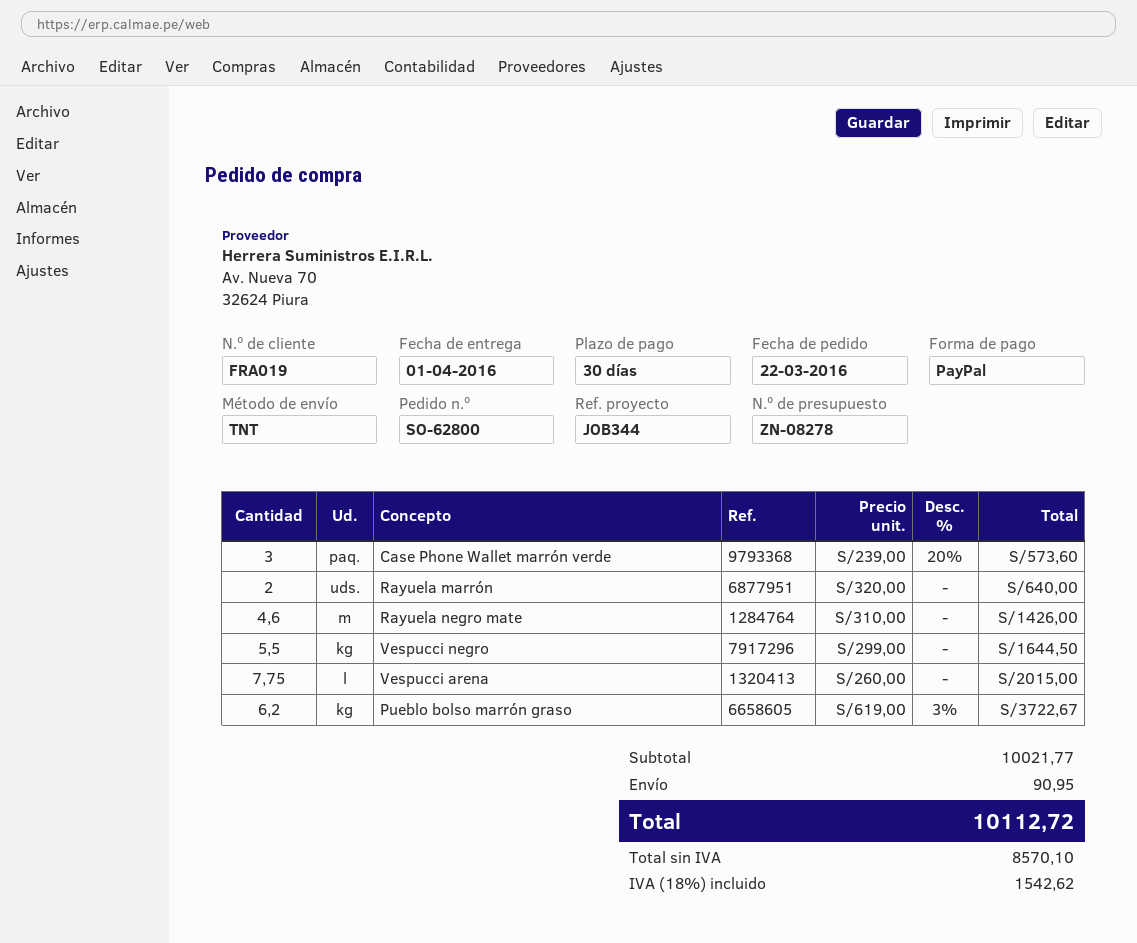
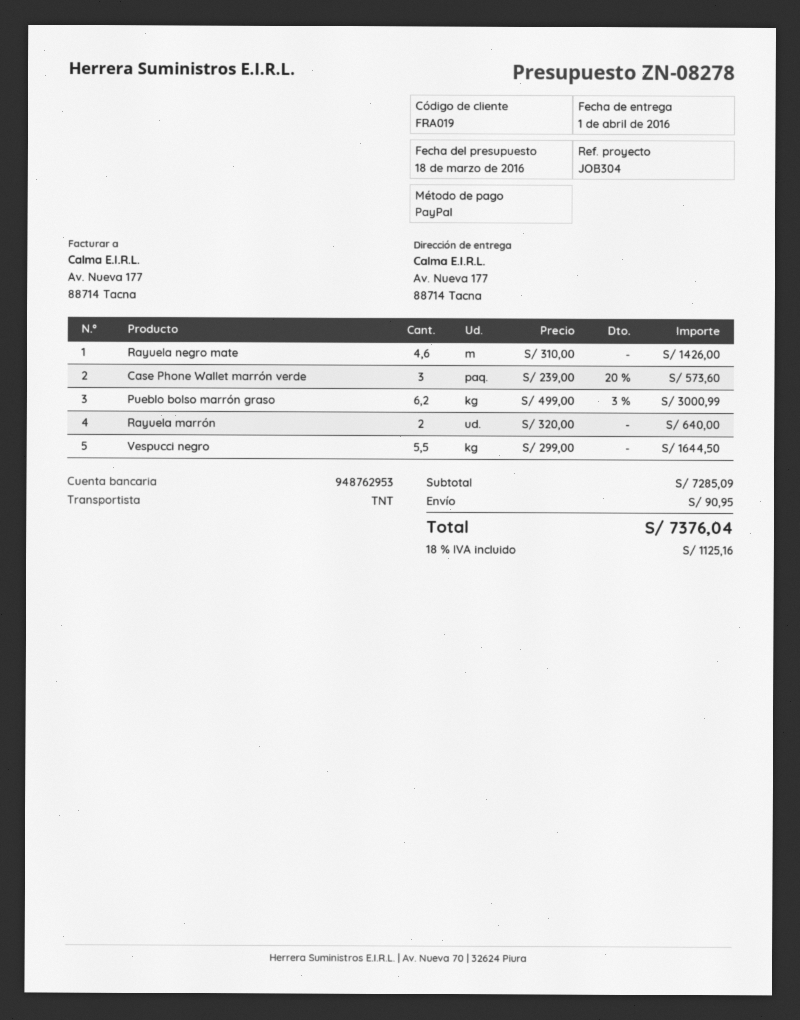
reference: JOB344 -> JOB304
Vespucci arena: 7.75 x 260.00 = 2015.00 -> none
Pueblo bolso marrón graso: 6.2 x 619.00 - 3% = 3722.67 -> 6.2 x 499.00 - 3% = 3000.99
subtotal: 10021.77 -> 7285.09
tax: 18% = 1542.62 -> 18% = 1125.16
total: 10112.72 -> 7376.04

